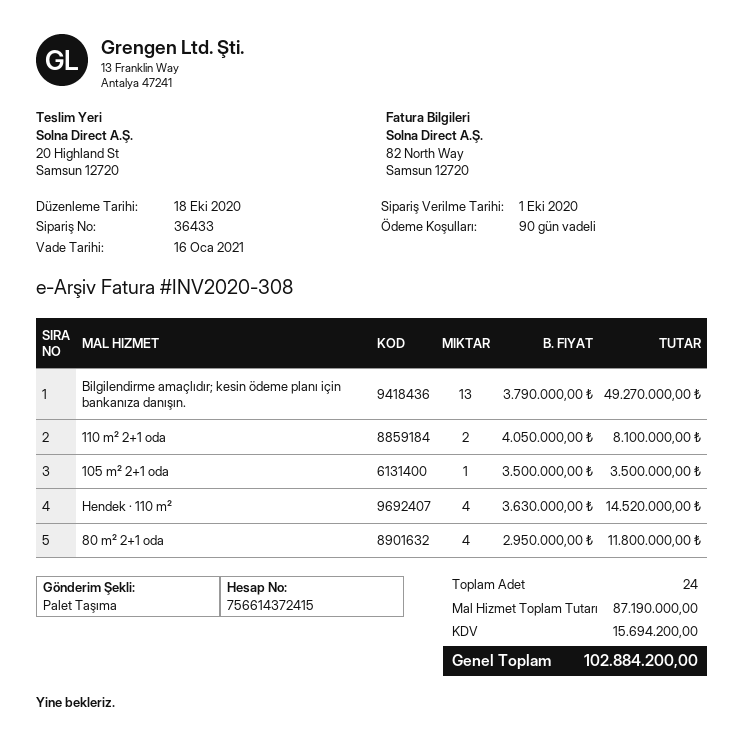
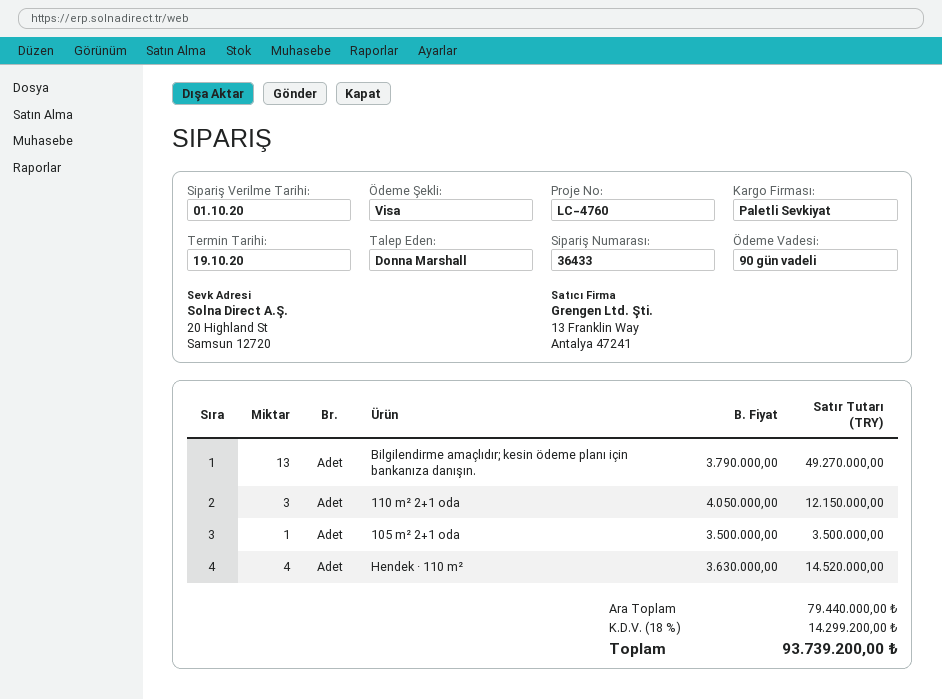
110 m² 2+1 oda: 2 x 4050000.00 = 8100000.00 -> 3 x 4050000.00 = 12150000.00
80 m² 2+1 oda: 4 x 2950000.00 = 11800000.00 -> none
subtotal: 87190000.00 -> 79440000.00
tax: 15694200.00 -> 14299200.00
total: 102884200.00 -> 93739200.00

